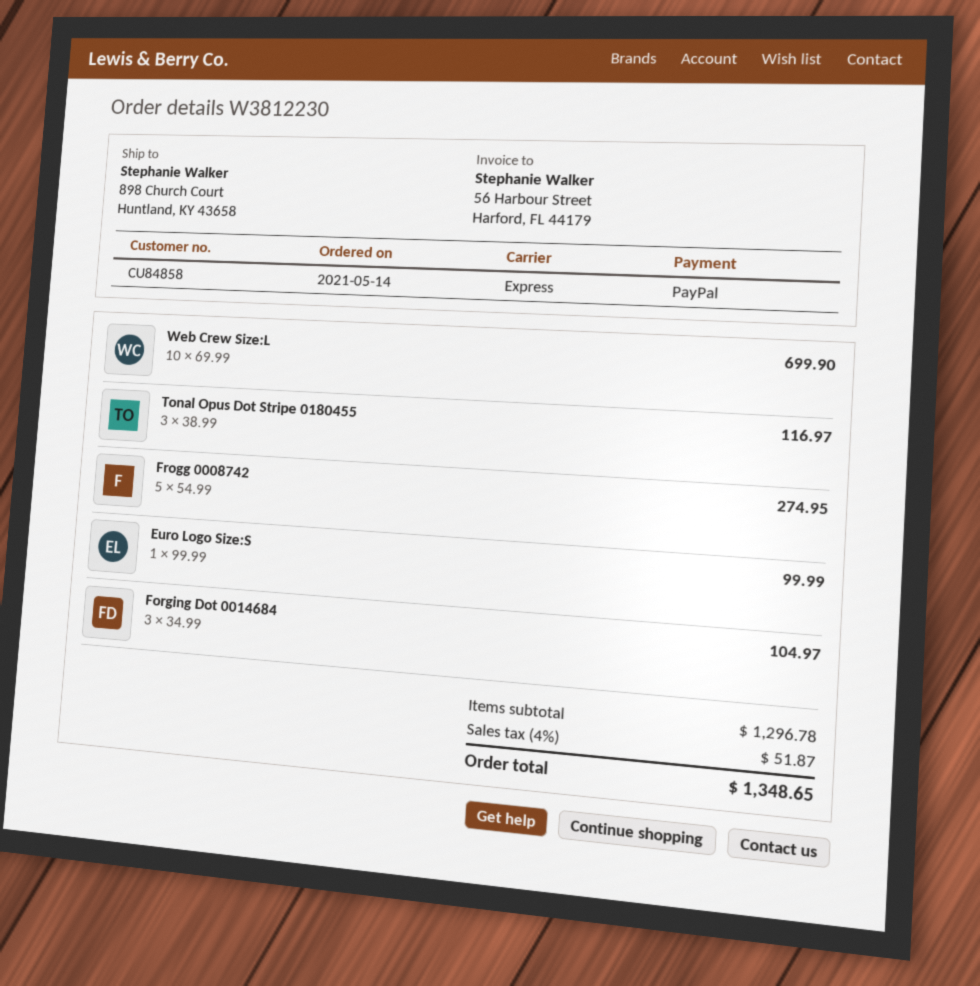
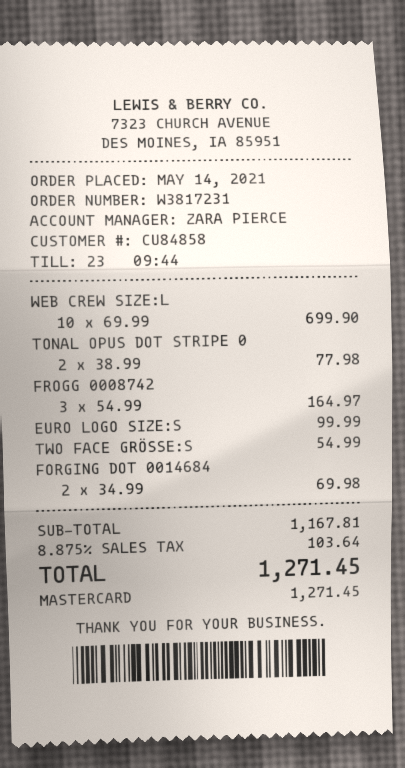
order number: W3812230 -> W3817231
payment method: PayPal -> Mastercard
Tonal Opus Dot Stripe 0180455: 3 x 38.99 = 116.97 -> 2 x 38.99 = 77.98
Frogg 0008742: 5 x 54.99 = 274.95 -> 3 x 54.99 = 164.97
Forging Dot 0014684: 3 x 34.99 = 104.97 -> 2 x 34.99 = 69.98
TWO FACE GRÖSSE:S: none -> 1 x 54.99 = 54.99
subtotal: 1296.78 -> 1167.81
tax: 4% = 51.87 -> 8.875% = 103.64
total: 1348.65 -> 1271.45

